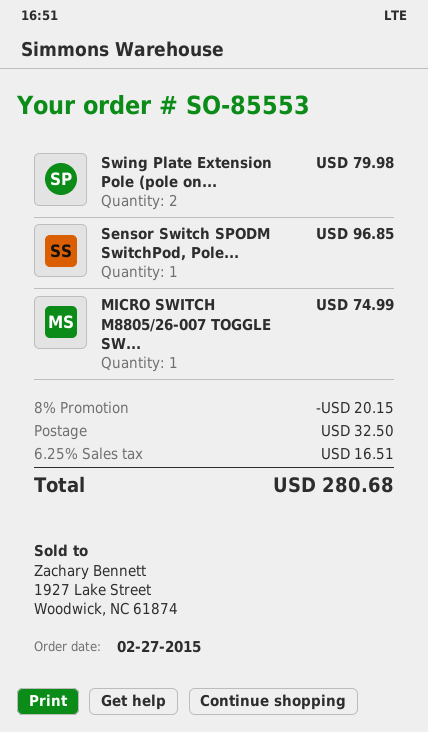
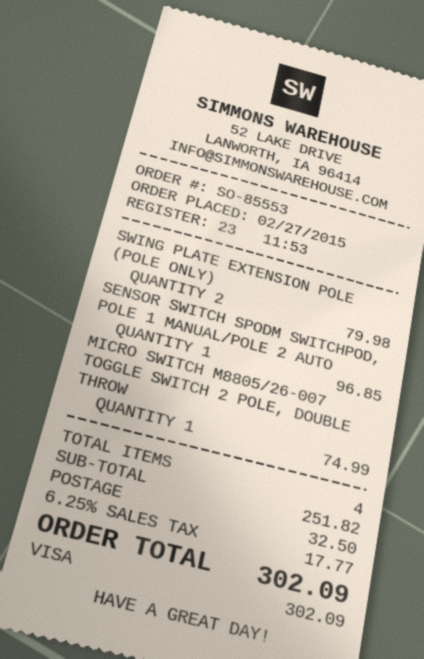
discount: 8% = 20.15 -> none
tax: 6.25% = 16.51 -> 6.25% = 17.77
total: 280.68 -> 302.09

